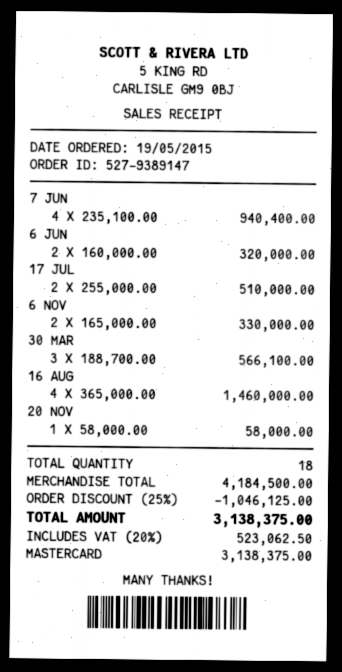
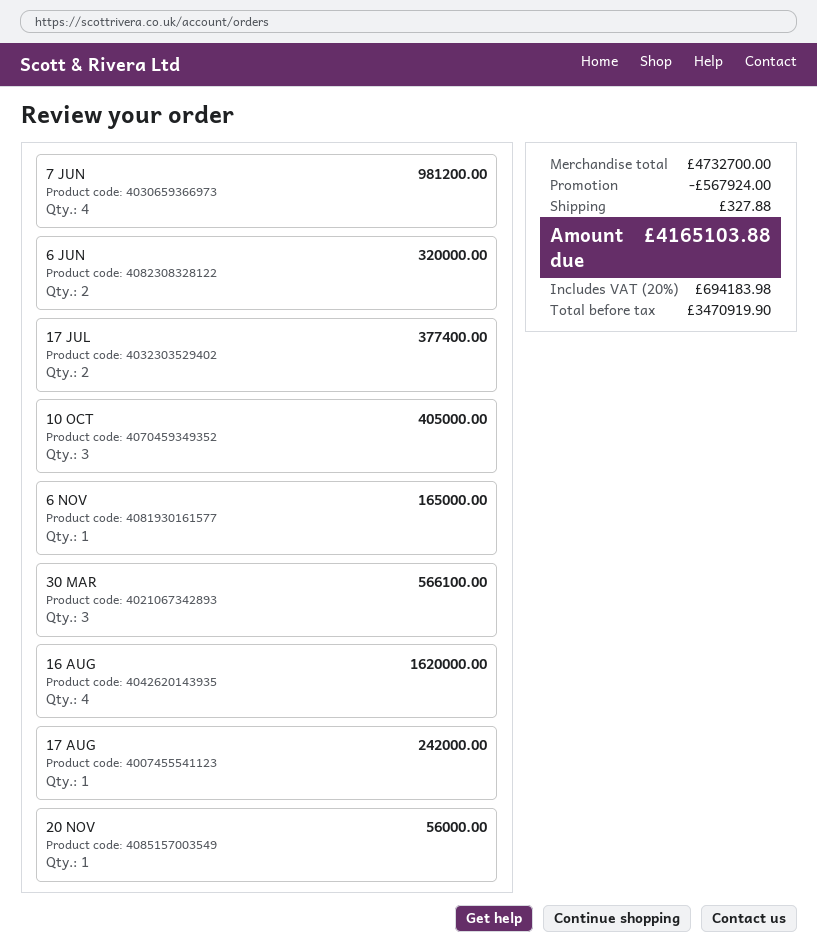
7 JUN: 4 for 940400.00 -> 4 for 981200.00
17 JUL: 2 for 510000.00 -> 2 for 377400.00
6 NOV: 2 for 330000.00 -> 1 for 165000.00
16 AUG: 4 for 1460000.00 -> 4 for 1620000.00
20 NOV: 1 for 58000.00 -> 1 for 56000.00
10 OCT: none -> 3 for 405000.00
17 AUG: none -> 1 for 242000.00
subtotal: 4184500.00 -> 4732700.00
discount: 1046125.00 -> 567924.00
shipping: none -> 327.88
tax: 20% = 523062.50 -> 20% = 694183.98
total: 3138375.00 -> 4165103.88

